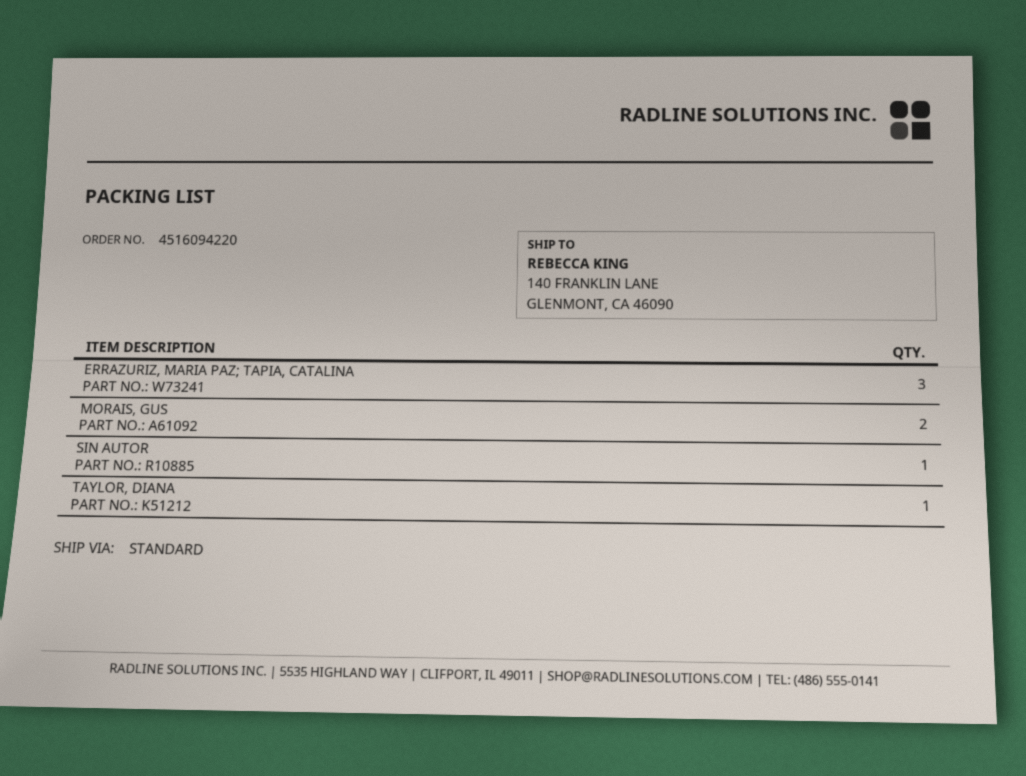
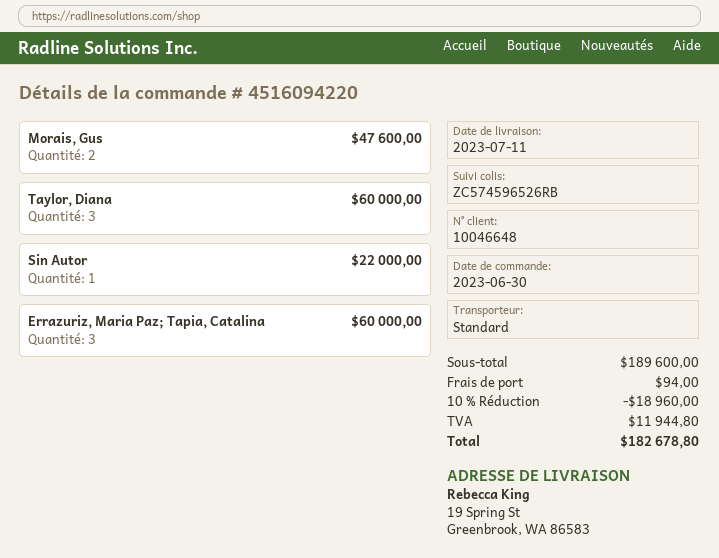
ship to: 140 FRANKLIN LANE, GLENMONT, CA 46090 -> 19 Spring St, Greenbrook, WA 86583
TAYLOR, DIANA: 1 -> 3

